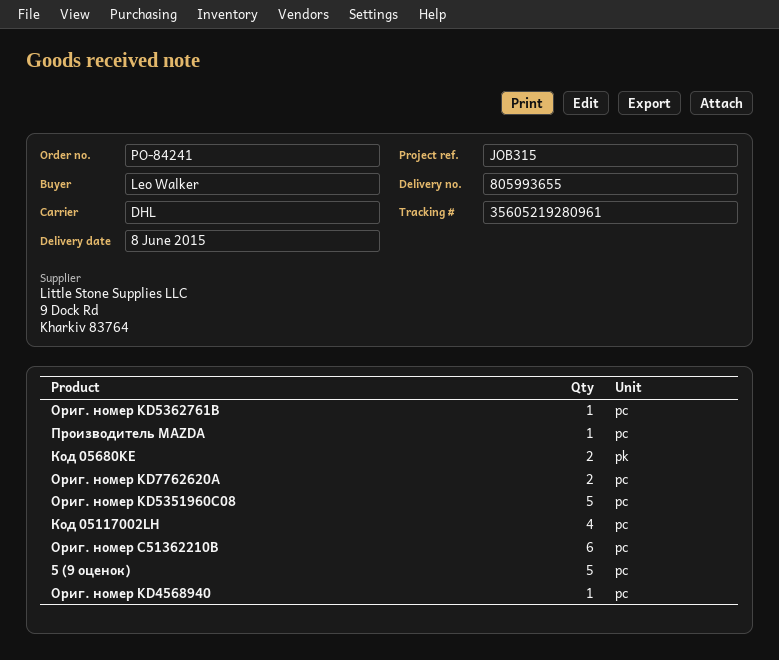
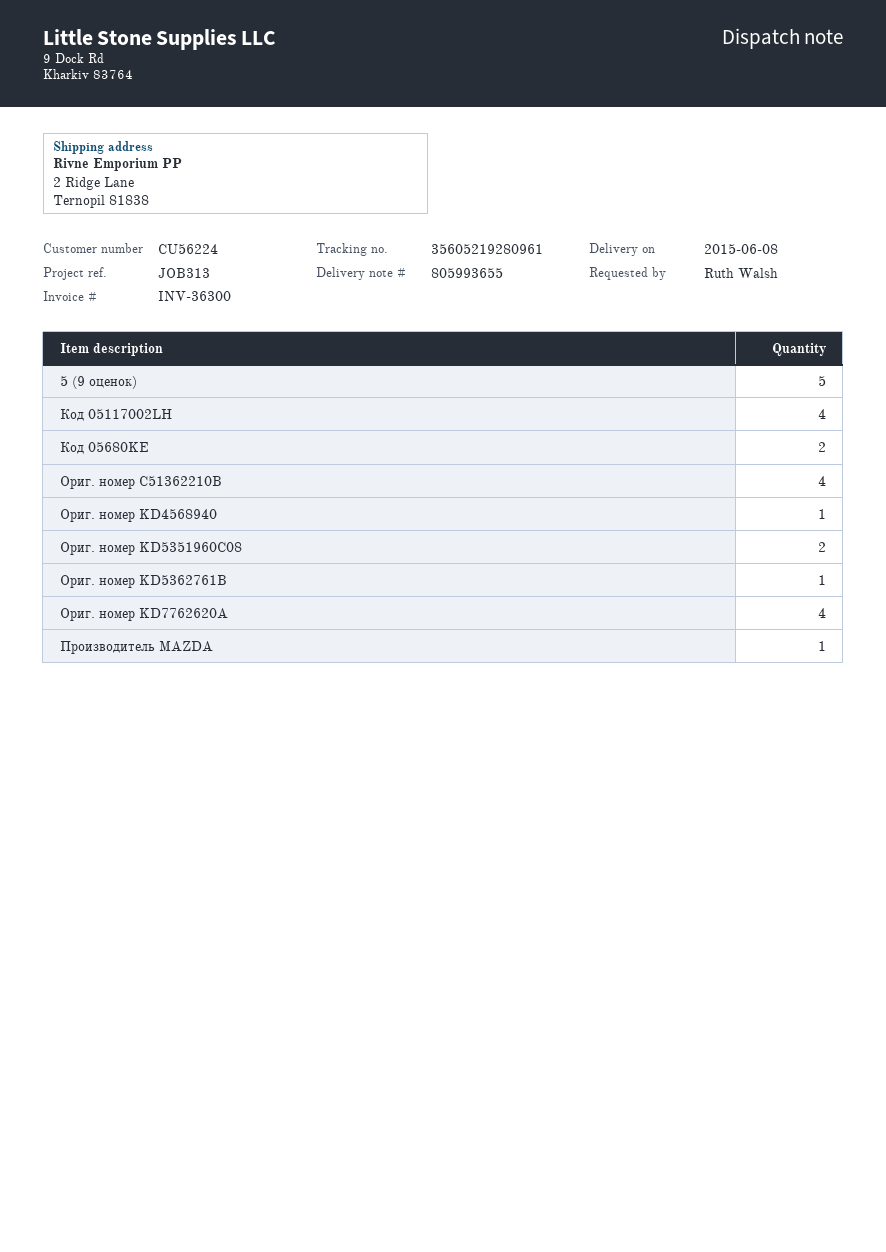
reference: JOB315 -> JOB313
ordered by: Leo Walker -> Ruth Walsh
Ориг. номер KD7762620A: 2 -> 4
Ориг. номер KD5351960C08: 5 -> 2
Ориг. номер C51362210B: 6 -> 4

